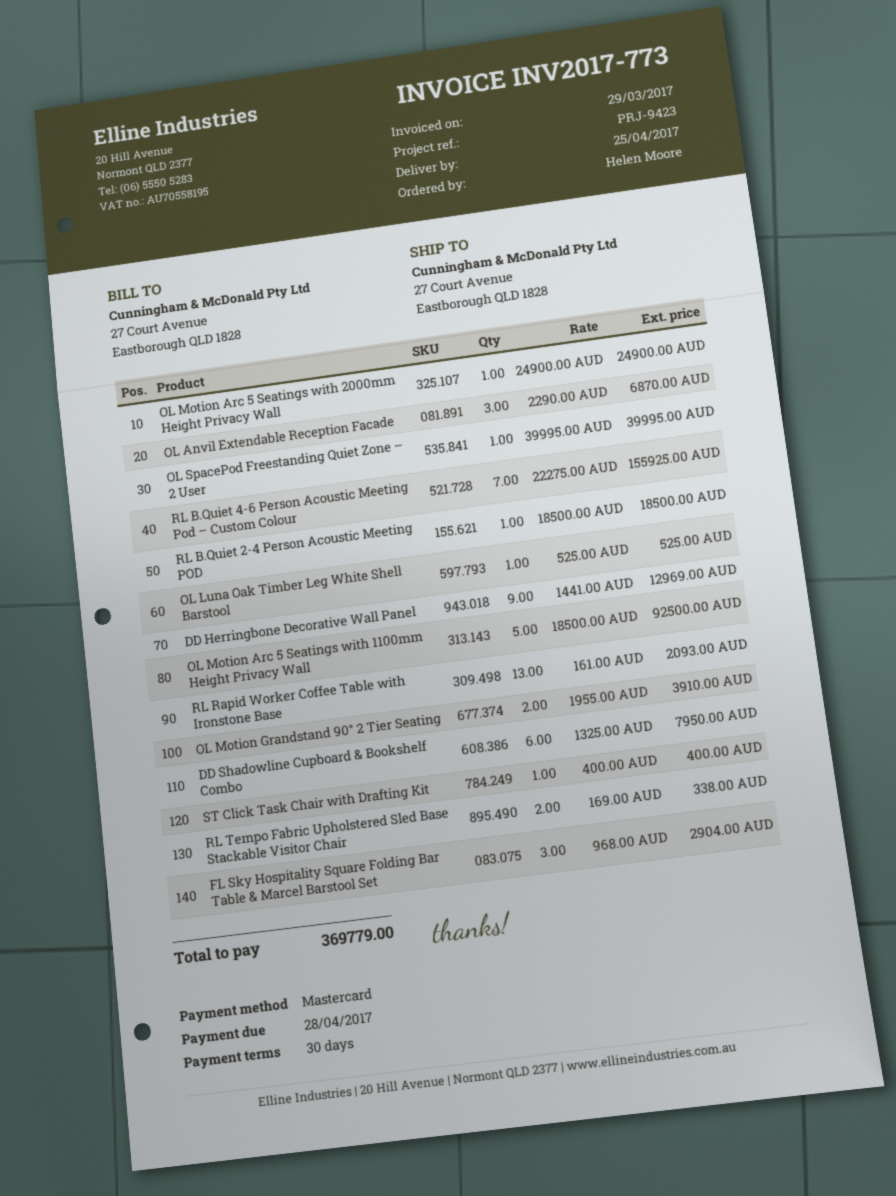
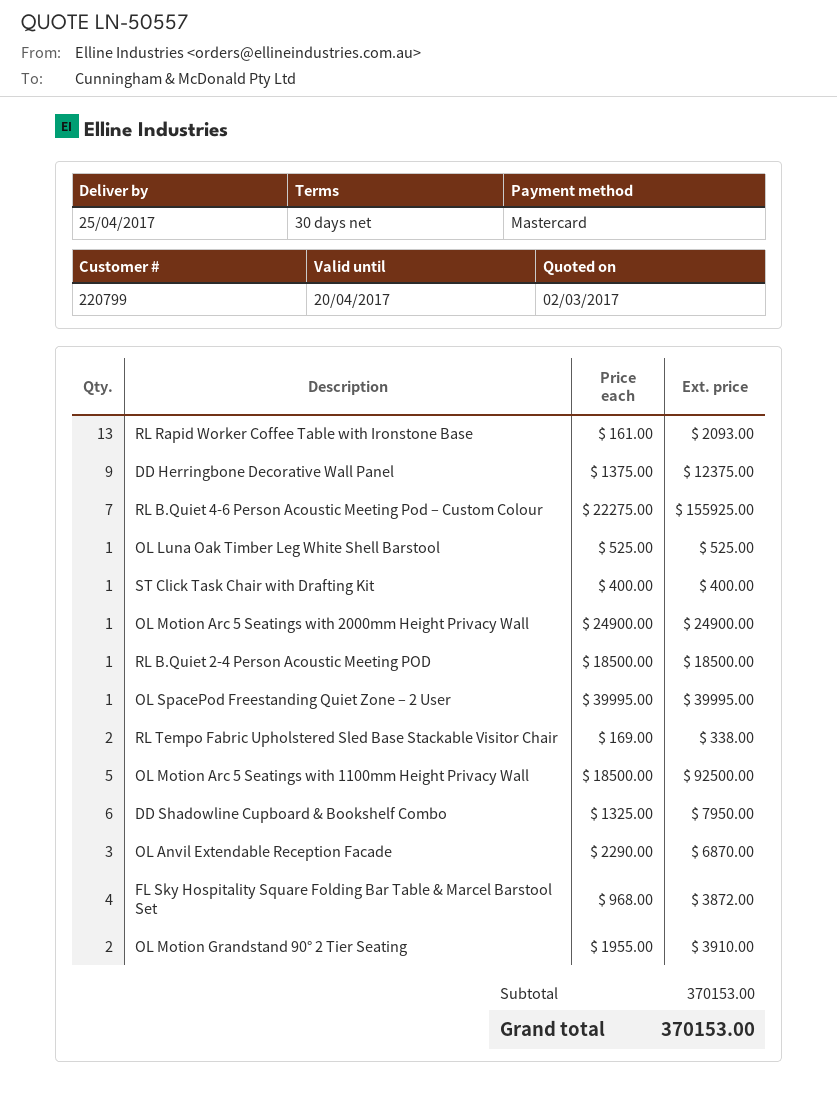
DD Herringbone Decorative Wall Panel: 9 x 1441.00 = 12969.00 -> 9 x 1375.00 = 12375.00
FL Sky Hospitality Square Folding Bar Table & Marcel Barstool Set: 3 x 968.00 = 2904.00 -> 4 x 968.00 = 3872.00
total: 369779.00 -> 370153.00

